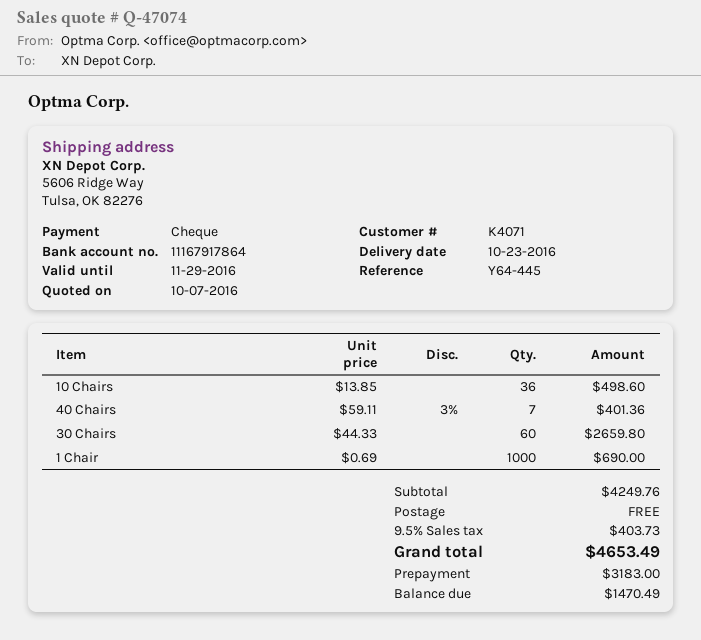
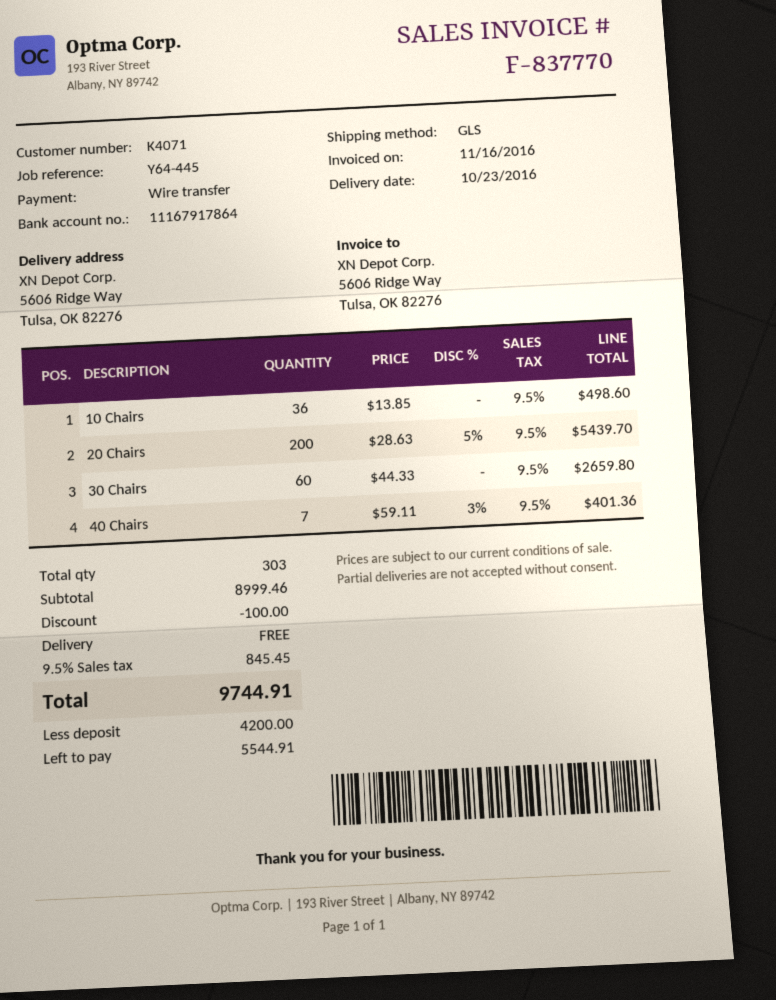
payment method: cheque -> bank transfer
1 Chair: 1000 x 0.69 = 690.00 -> none
20 Chairs: none -> 200 x 28.63 - 5% = 5439.70
subtotal: 4249.76 -> 8999.46
discount: none -> 100.00
tax: 9.5% = 403.73 -> 9.5% = 845.45
total: 4653.49 -> 9744.91
deposit: 3183.00 -> 4200.00
balance: 1470.49 -> 5544.91

